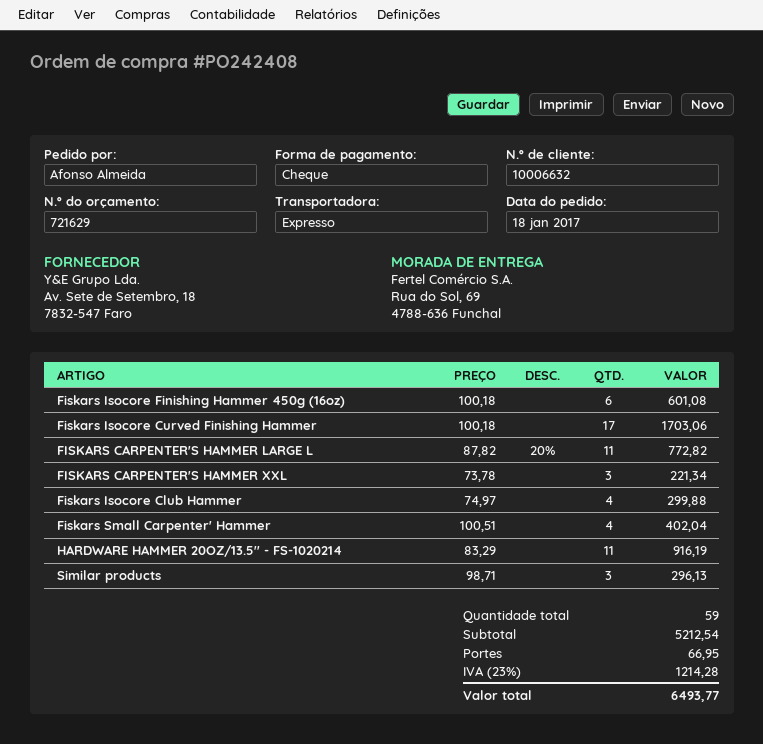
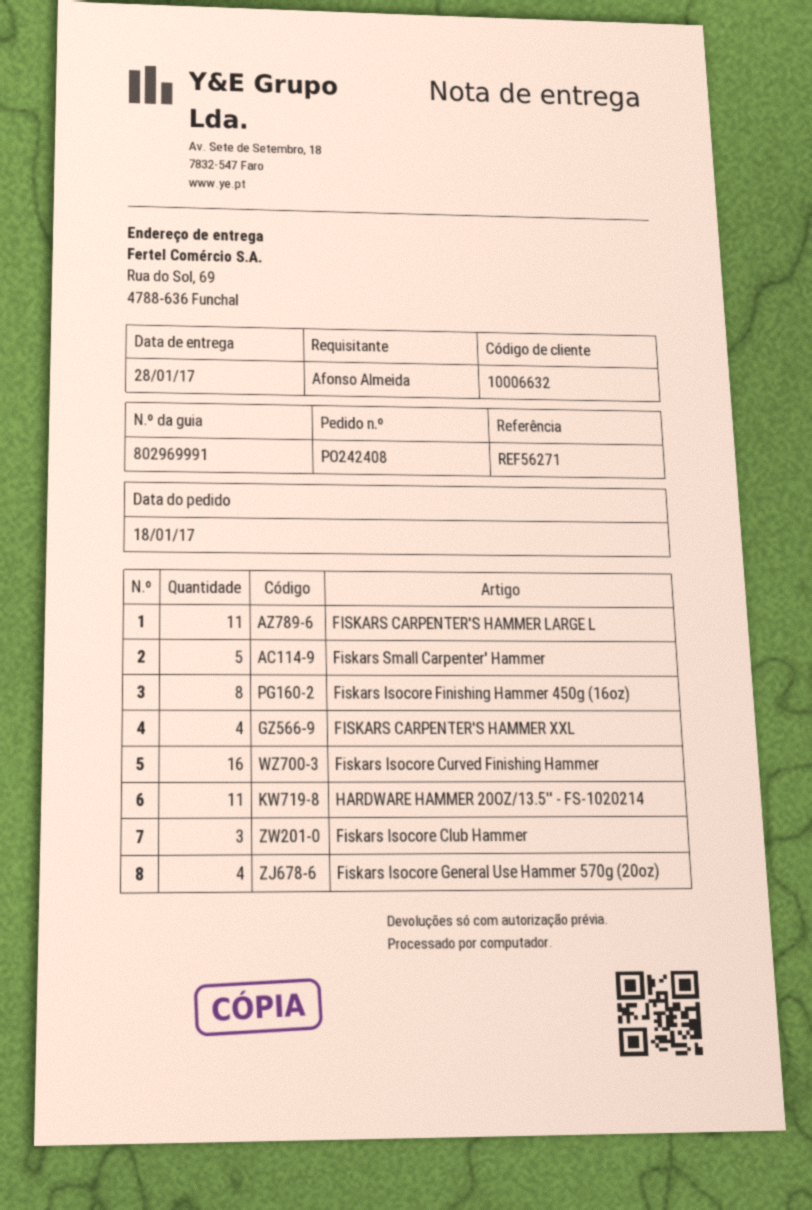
Fiskars Isocore Finishing Hammer 450g (16oz): 6 -> 8
Fiskars Isocore Curved Finishing Hammer: 17 -> 16
FISKARS CARPENTER'S HAMMER XXL: 3 -> 4
Fiskars Isocore Club Hammer: 4 -> 3
Fiskars Small Carpenter' Hammer: 4 -> 5
Similar products: 3 -> none
Fiskars Isocore General Use Hammer 570g (20oz): none -> 4

